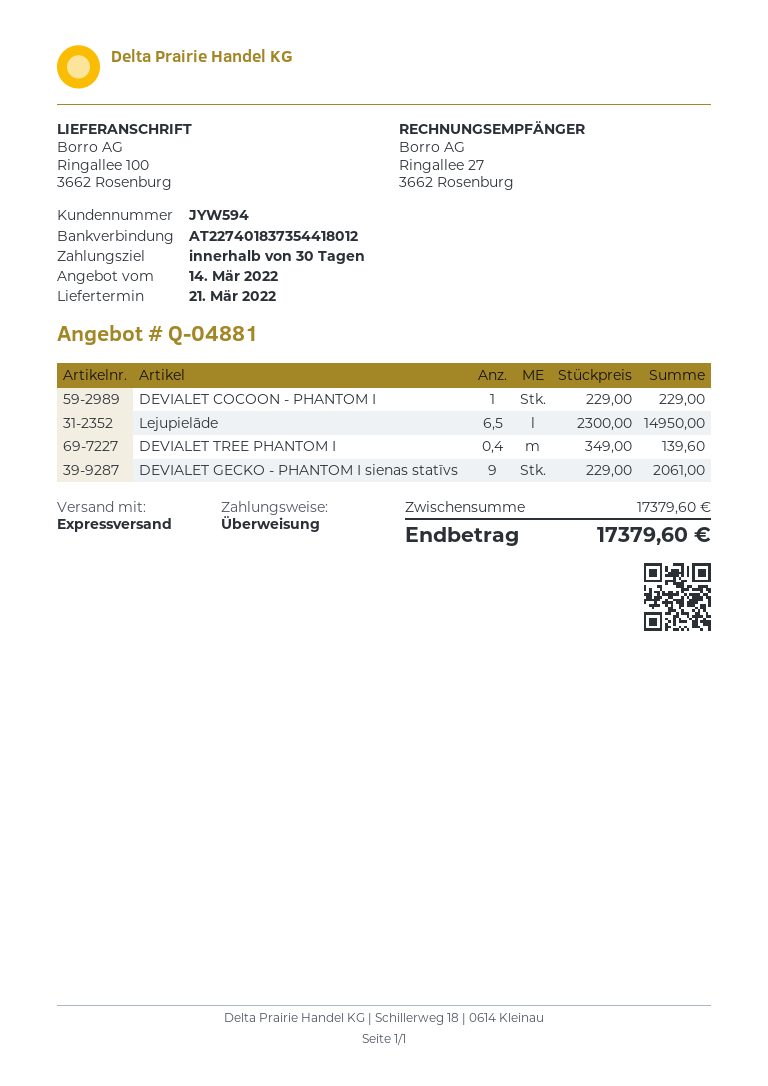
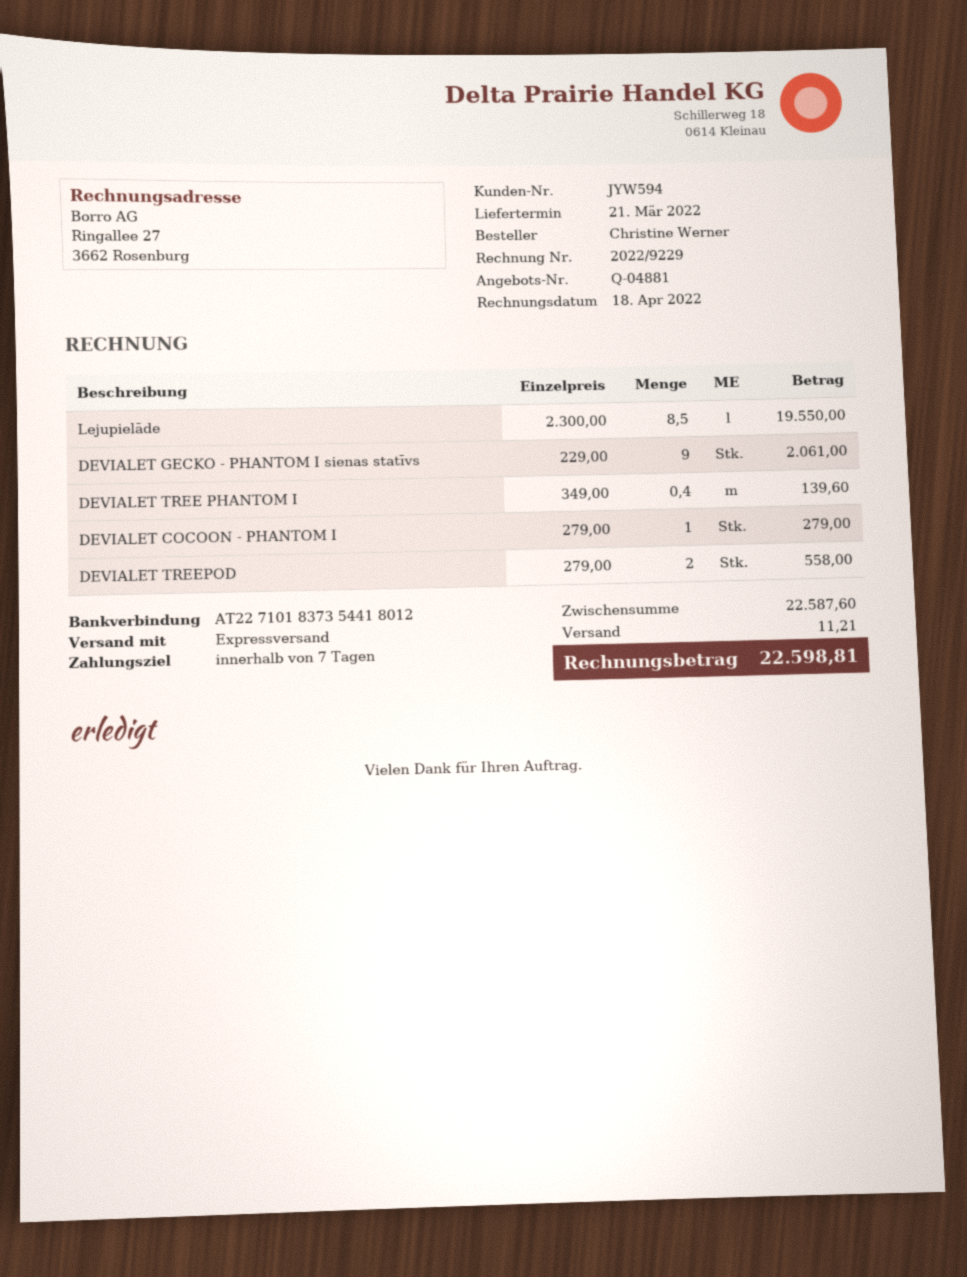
payment terms: 30 days -> 7 days
bank account: AT227401837354418012 -> AT227101837354418012
DEVIALET COCOON - PHANTOM I: 1 x 229.00 = 229.00 -> 1 x 279.00 = 279.00
Lejupielāde: 6.5 x 2300.00 = 14950.00 -> 8.5 x 2300.00 = 19550.00
DEVIALET TREEPOD: none -> 2 x 279.00 = 558.00
subtotal: 17379.60 -> 22587.60
shipping: none -> 11.21
total: 17379.60 -> 22598.81

